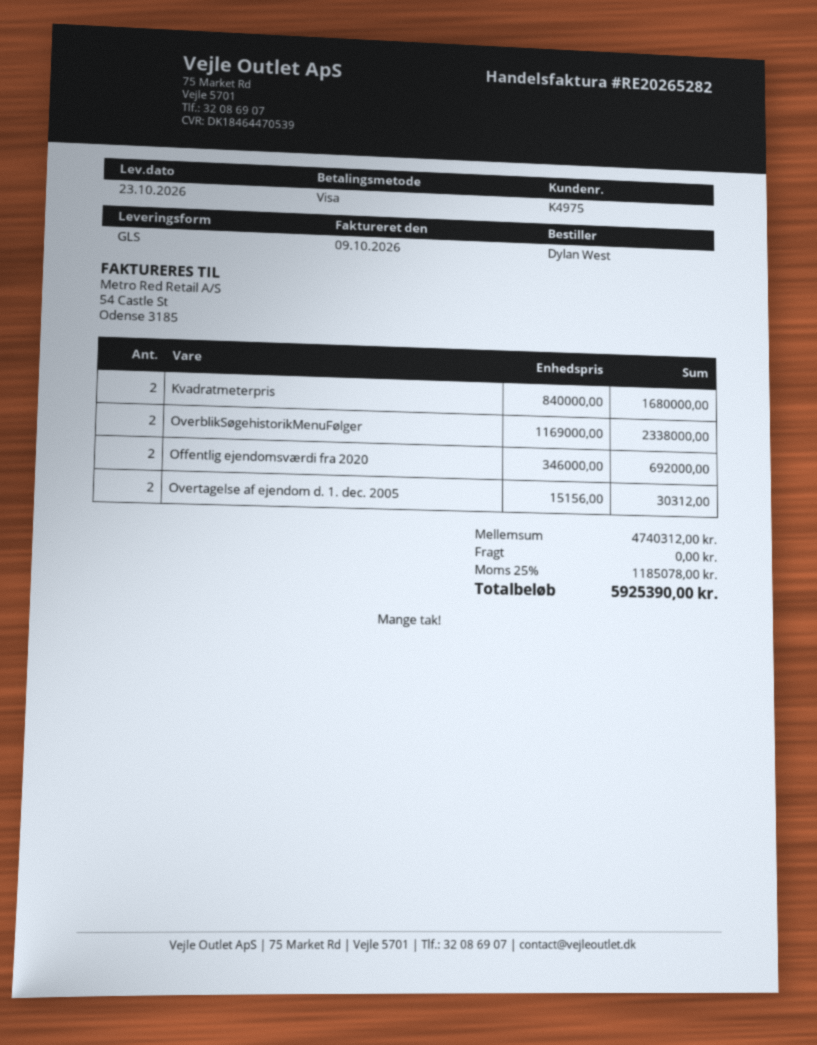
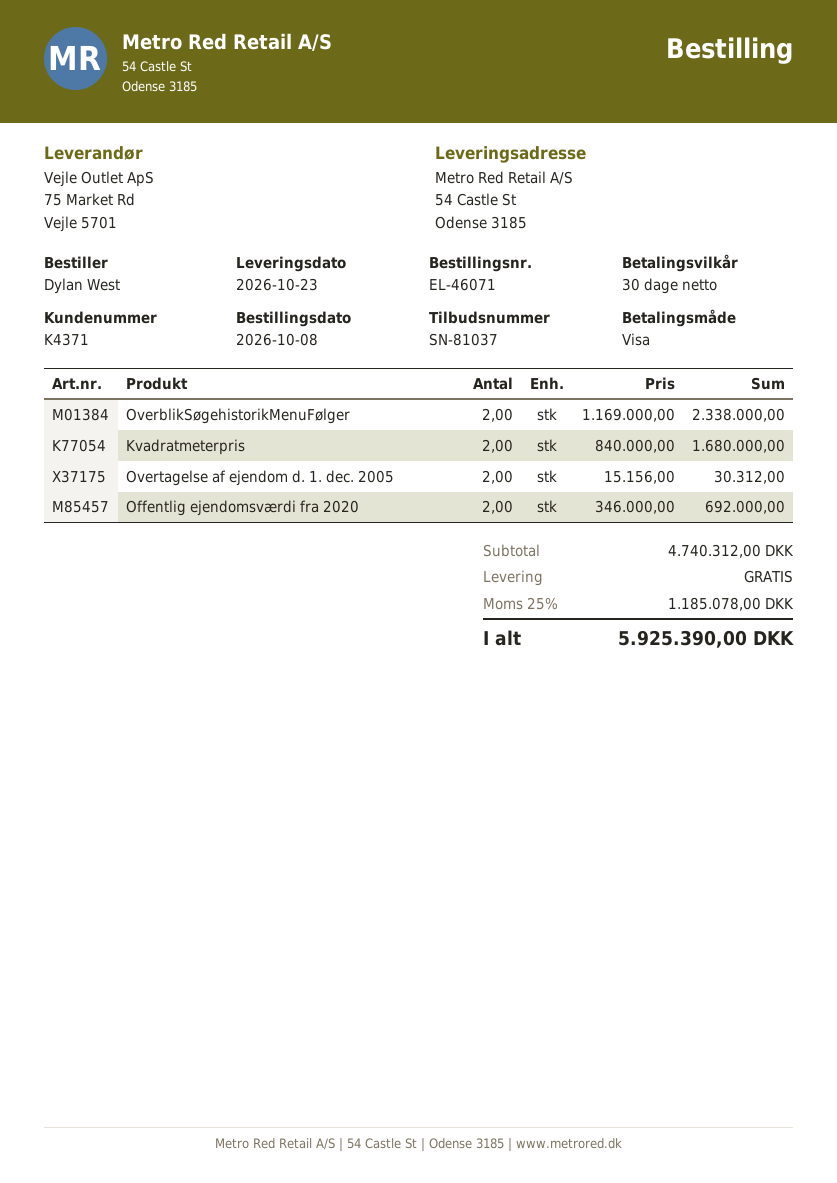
customer number: K4975 -> K4371

